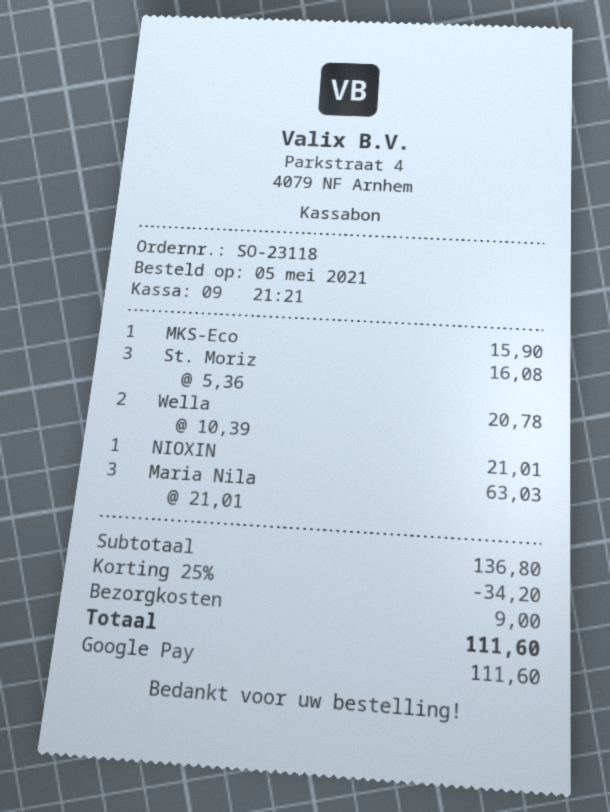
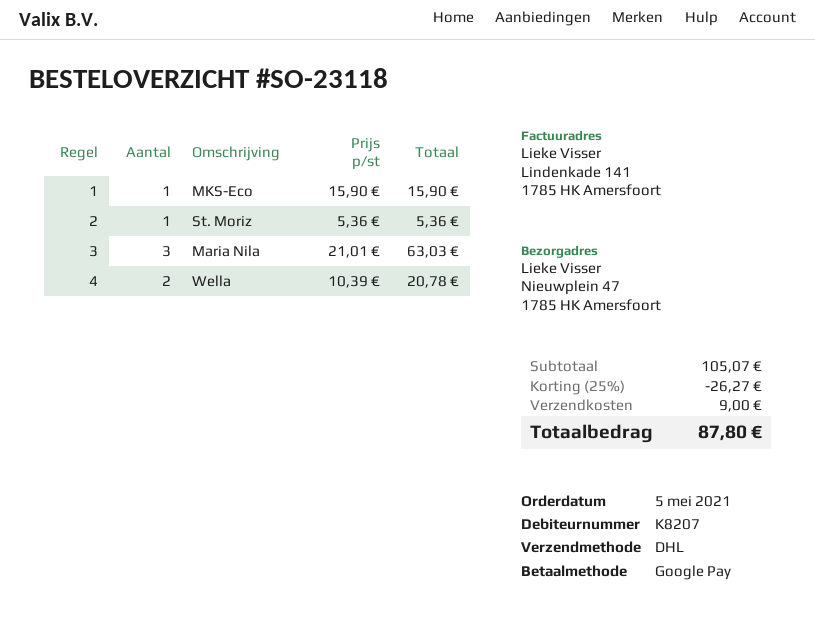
St. Moriz: 3 x 5.36 = 16.08 -> 1 x 5.36 = 5.36
NIOXIN: 1 x 21.01 = 21.01 -> none
subtotal: 136.80 -> 105.07
discount: 25% = 34.20 -> 25% = 26.27
total: 111.60 -> 87.80

